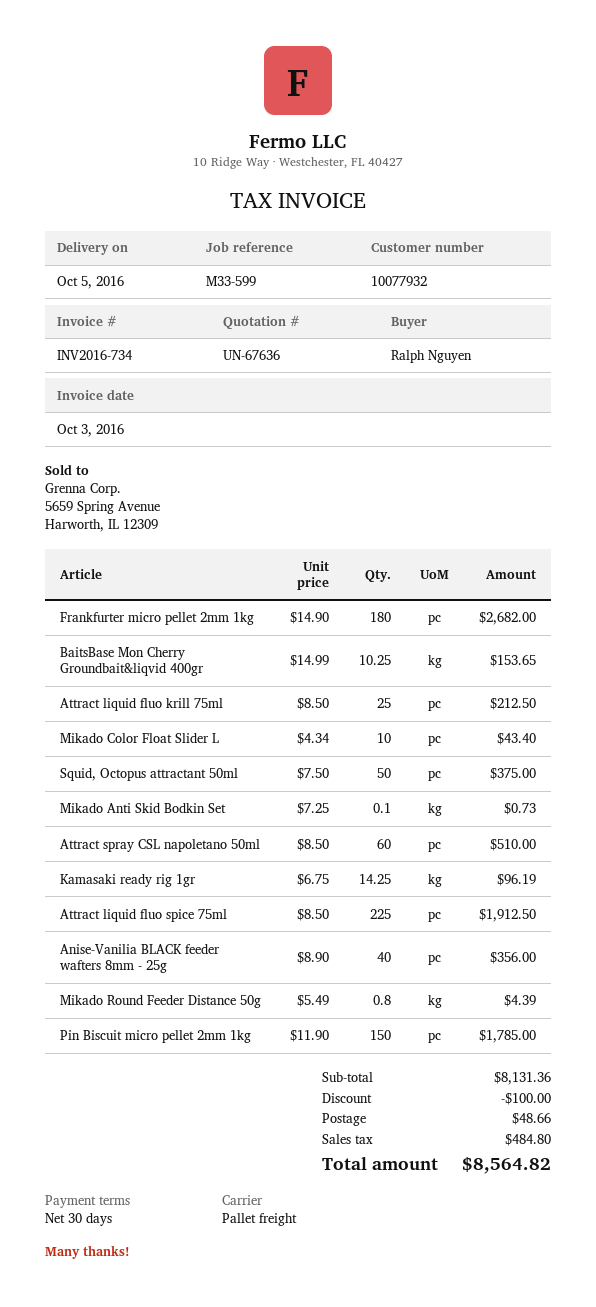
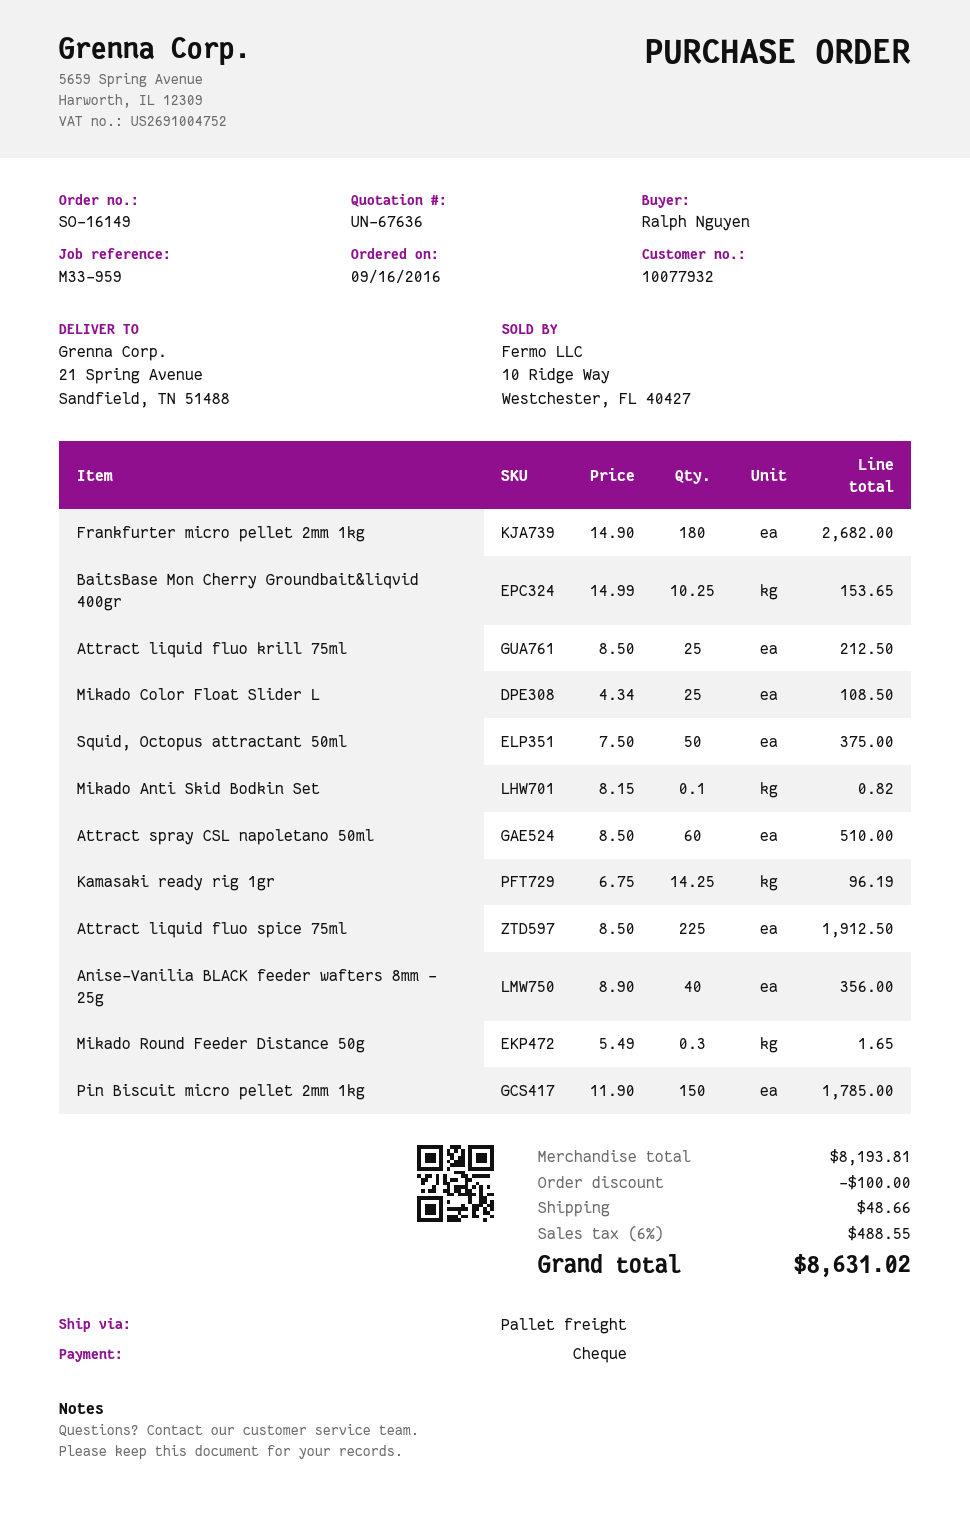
reference: M33-599 -> M33-959
Mikado Color Float Slider L: 10 x 4.34 = 43.40 -> 25 x 4.34 = 108.50
Mikado Anti Skid Bodkin Set: 0.1 x 7.25 = 0.73 -> 0.1 x 8.15 = 0.82
Mikado Round Feeder Distance 50g: 0.8 x 5.49 = 4.39 -> 0.3 x 5.49 = 1.65
subtotal: 8131.36 -> 8193.81
tax: 484.80 -> 488.55
total: 8564.82 -> 8631.02

